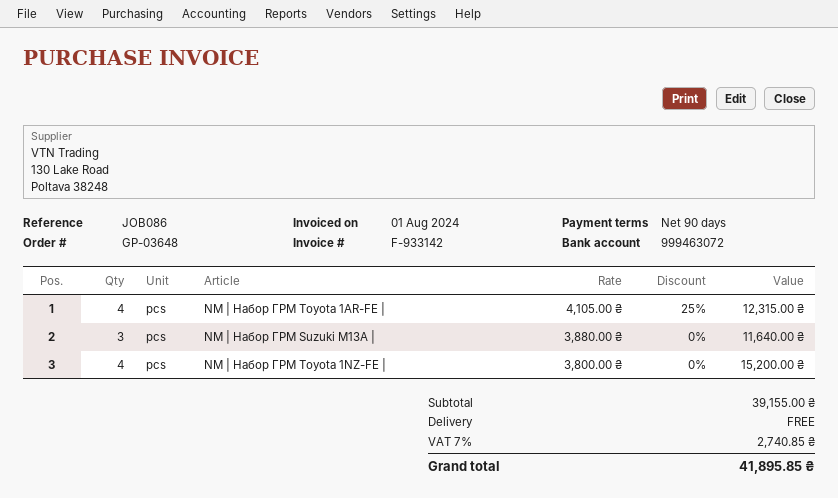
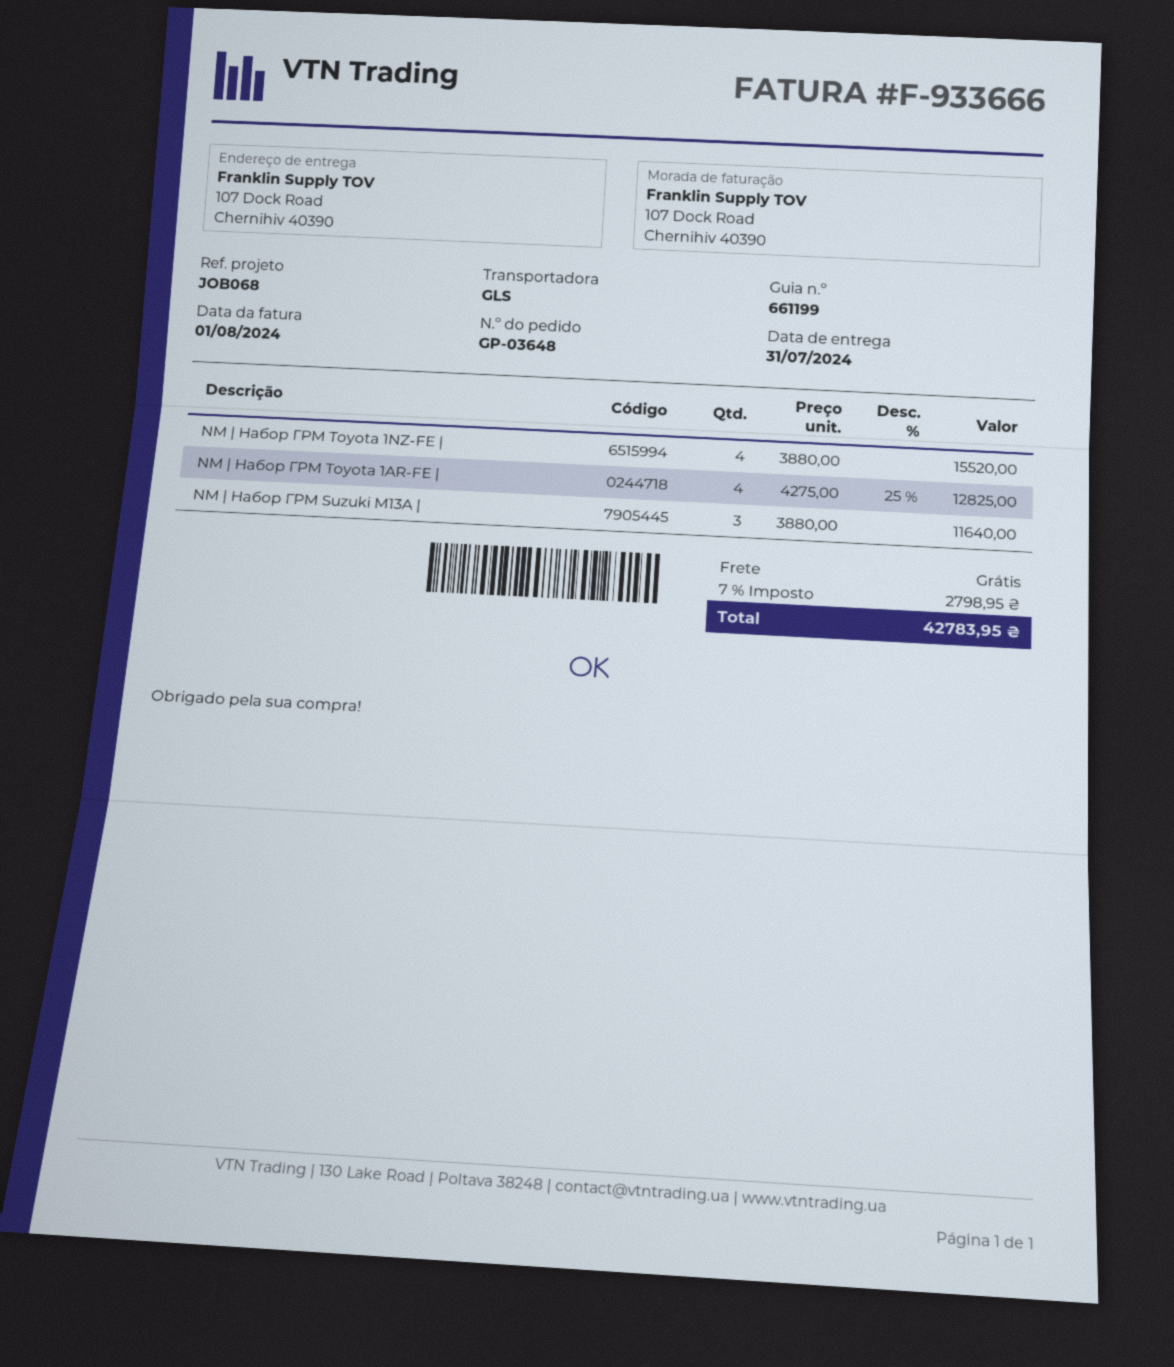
invoice number: F-933142 -> F-933666
reference: JOB086 -> JOB068
NM | Набор ГРМ Toyota 1AR-FE |: 4 x 4105.00 - 25% = 12315.00 -> 4 x 4275.00 - 25% = 12825.00
NM | Набор ГРМ Toyota 1NZ-FE |: 4 x 3800.00 = 15200.00 -> 4 x 3880.00 = 15520.00
tax: 7% = 2740.85 -> 7% = 2798.95
total: 41895.85 -> 42783.95

